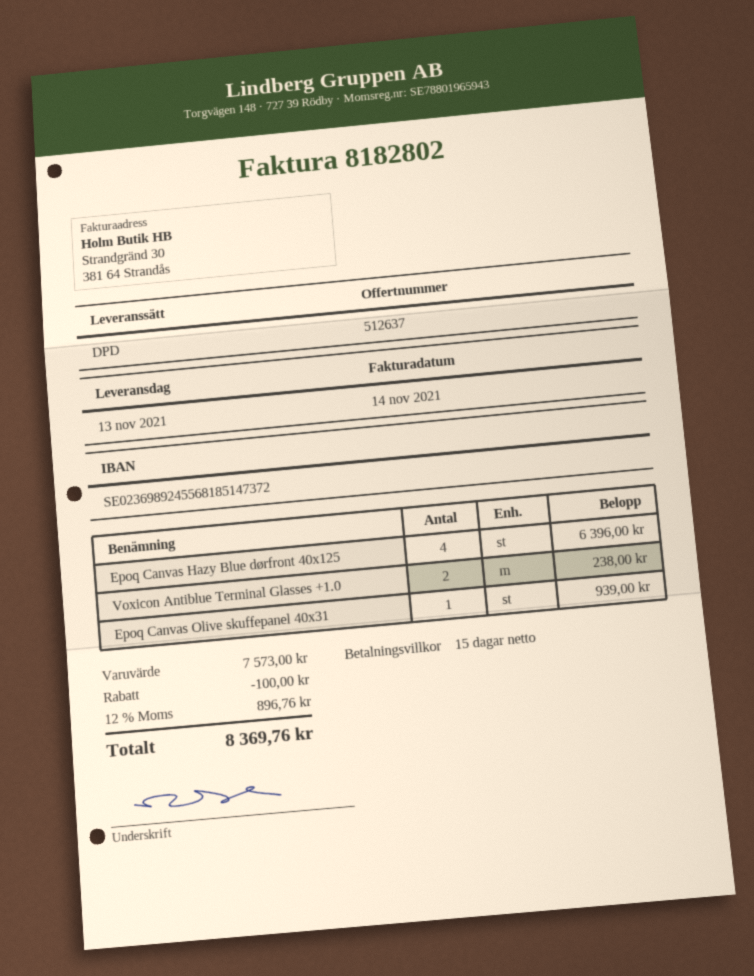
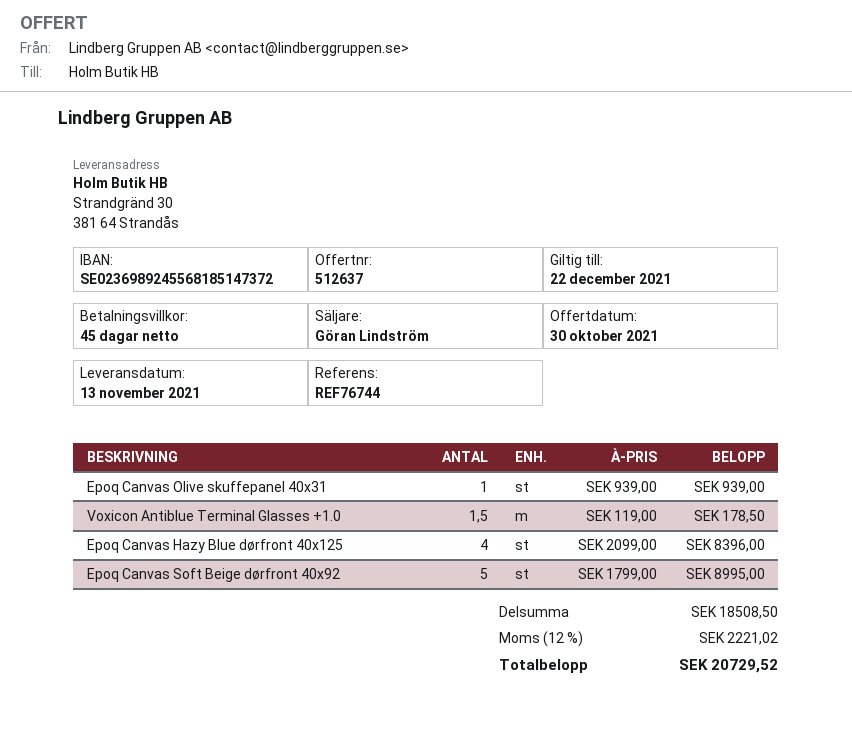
payment terms: 15 days -> 45 days
Epoq Canvas Hazy Blue dørfront 40x125: 4 for 6396.00 -> 4 for 8396.00
Voxicon Antiblue Terminal Glasses +1.0: 2 for 238.00 -> 1.5 for 178.50
Epoq Canvas Soft Beige dørfront 40x92: none -> 5 for 8995.00
subtotal: 7573.00 -> 18508.50
discount: 100.00 -> none
tax: 12% = 896.76 -> 12% = 2221.02
total: 8369.76 -> 20729.52

